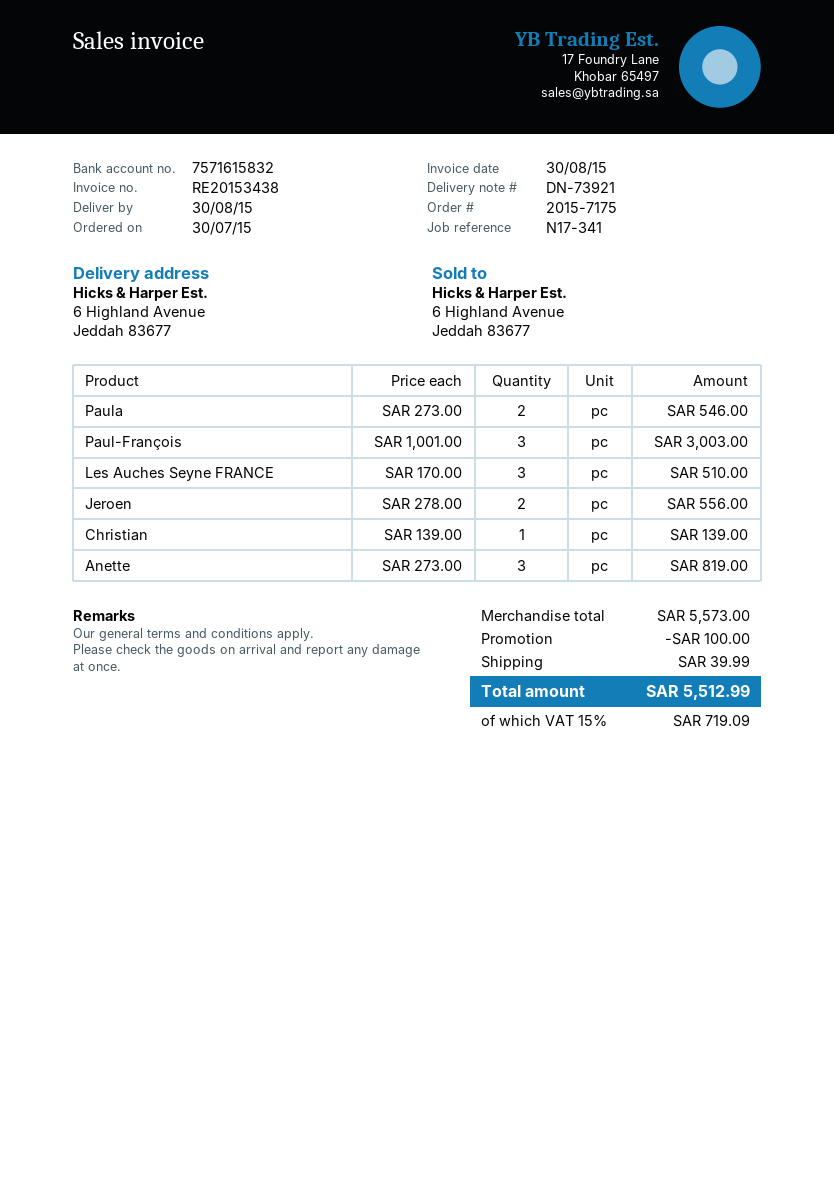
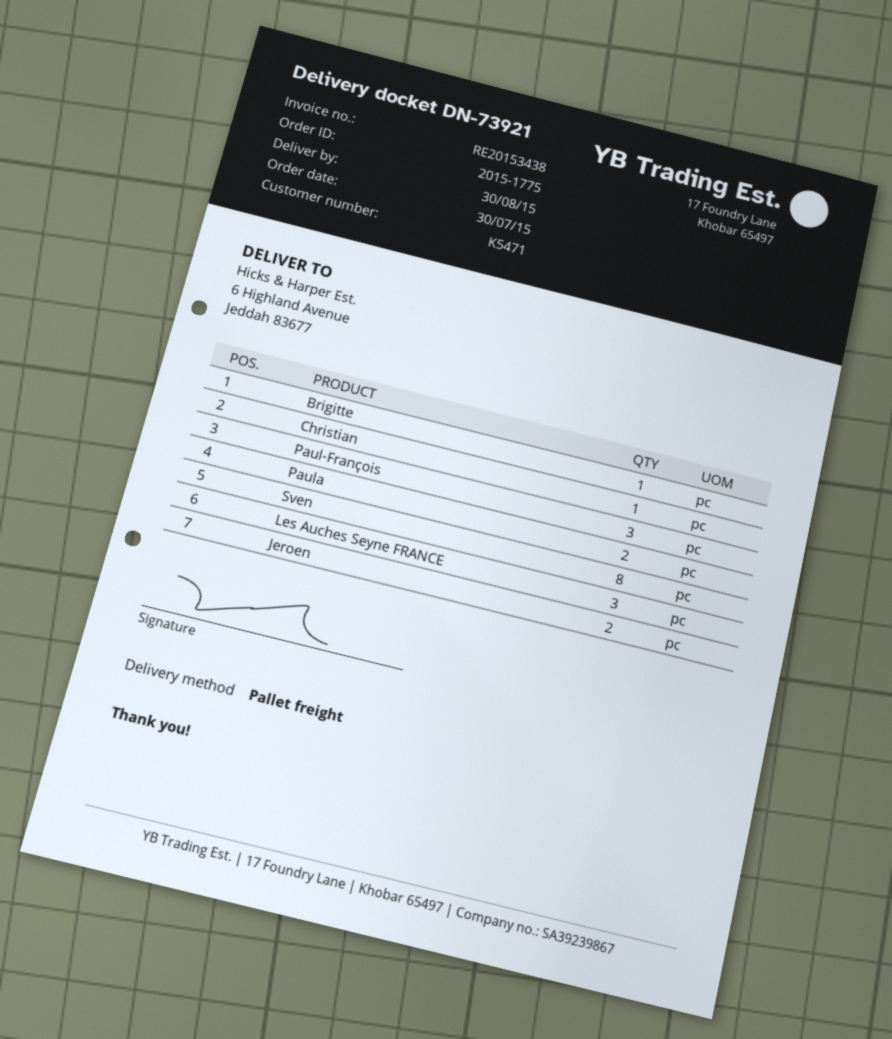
order number: 2015-7175 -> 2015-1775
Anette: 3 -> none
Brigitte: none -> 1
Sven: none -> 8

